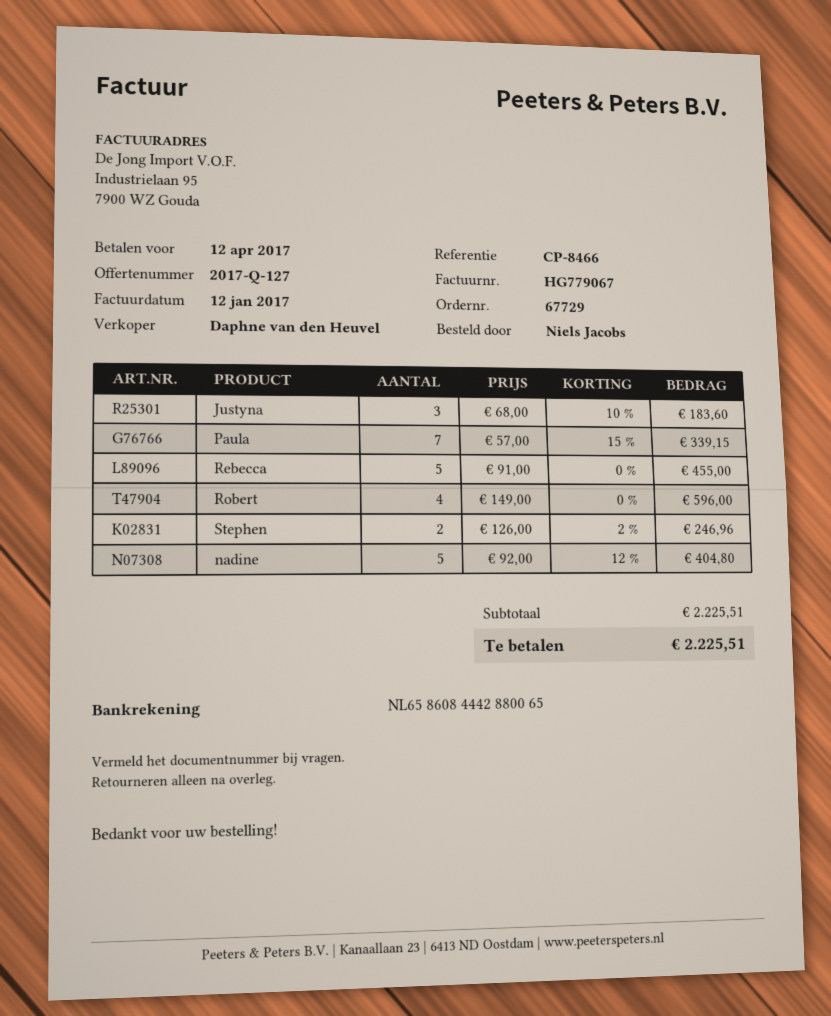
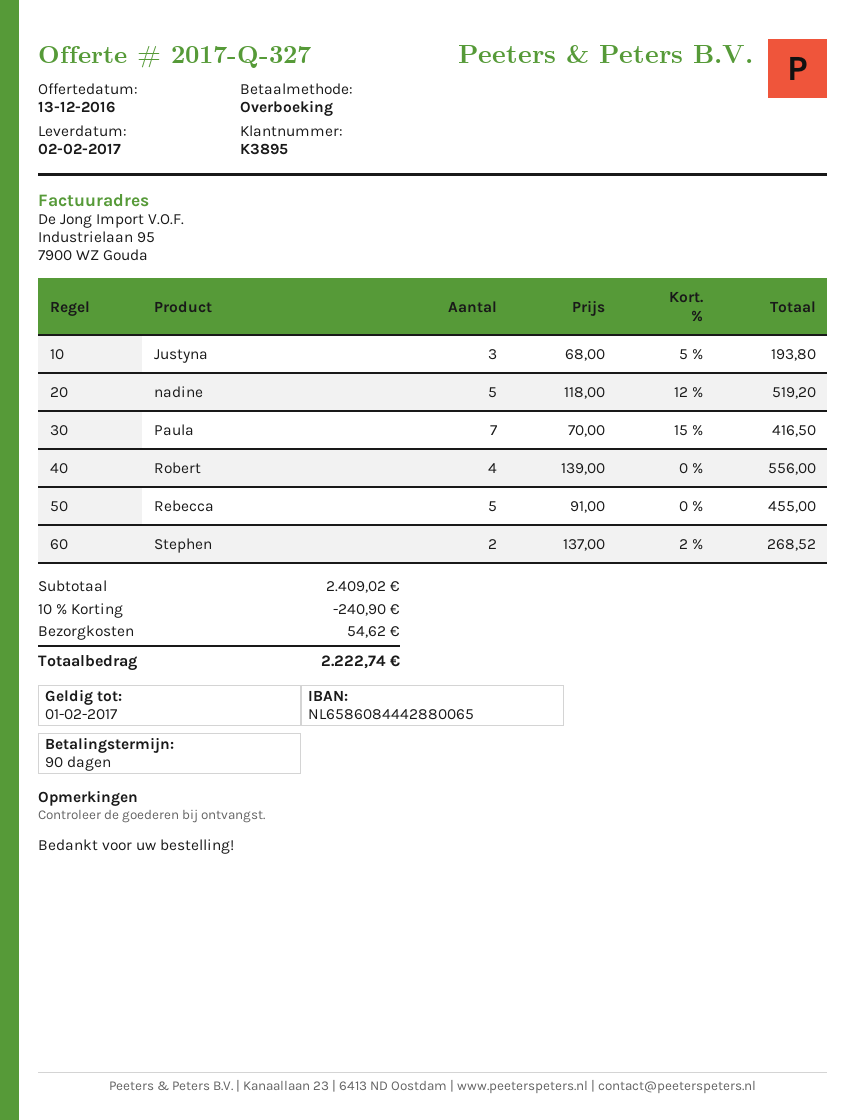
quote number: 2017-Q-127 -> 2017-Q-327
Justyna: 3 x 68.00 - 10% = 183.60 -> 3 x 68.00 - 5% = 193.80
Paula: 7 x 57.00 - 15% = 339.15 -> 7 x 70.00 - 15% = 416.50
Robert: 4 x 149.00 = 596.00 -> 4 x 139.00 = 556.00
Stephen: 2 x 126.00 - 2% = 246.96 -> 2 x 137.00 - 2% = 268.52
nadine: 5 x 92.00 - 12% = 404.80 -> 5 x 118.00 - 12% = 519.20
subtotal: 2225.51 -> 2409.02
discount: none -> 10% = 240.90
shipping: none -> 54.62
total: 2225.51 -> 2222.74

